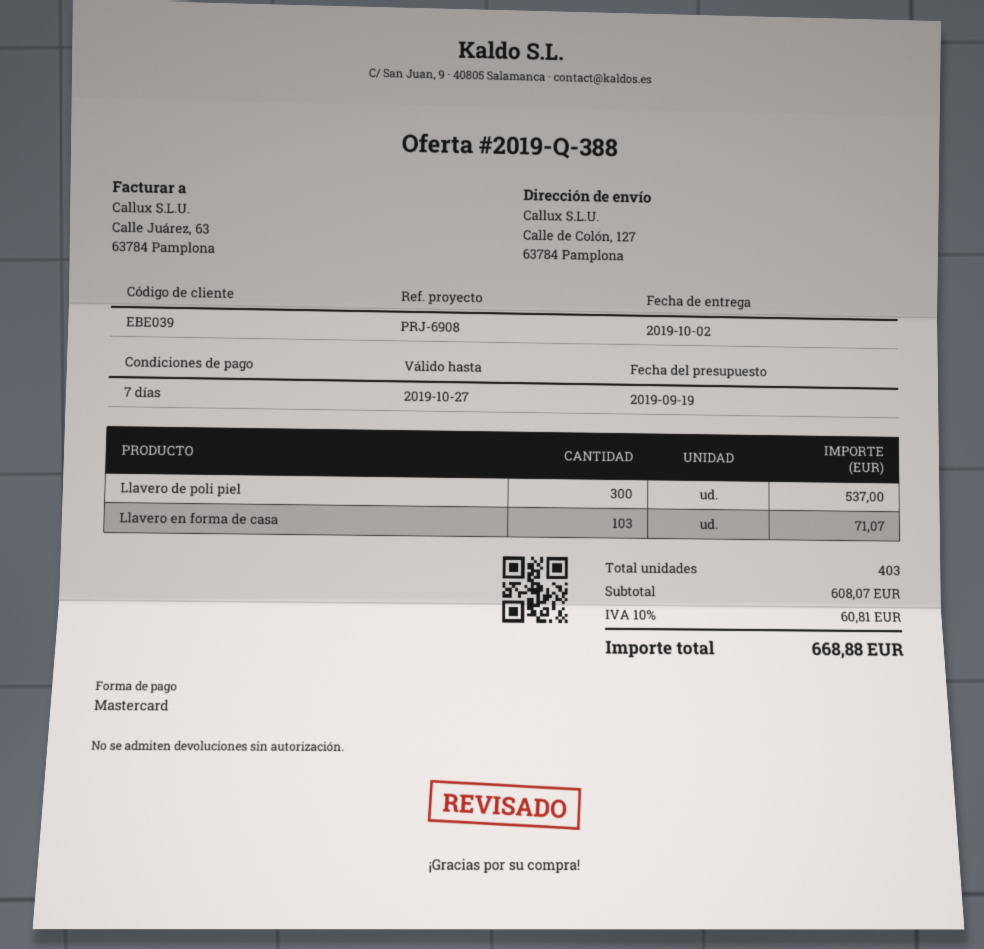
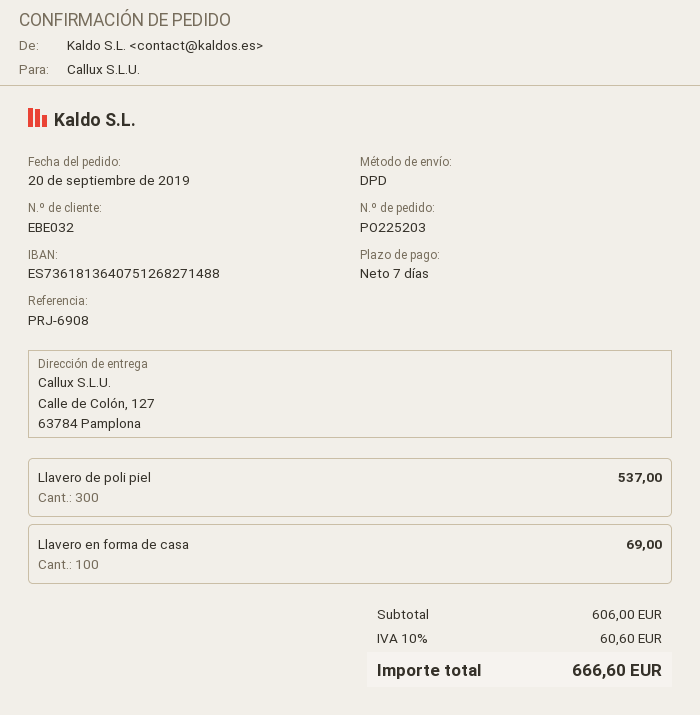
customer number: EBE039 -> EBE032
Llavero en forma de casa: 103 for 71.07 -> 100 for 69.00
subtotal: 608.07 -> 606.00
tax: 10% = 60.81 -> 10% = 60.60
total: 668.88 -> 666.60

